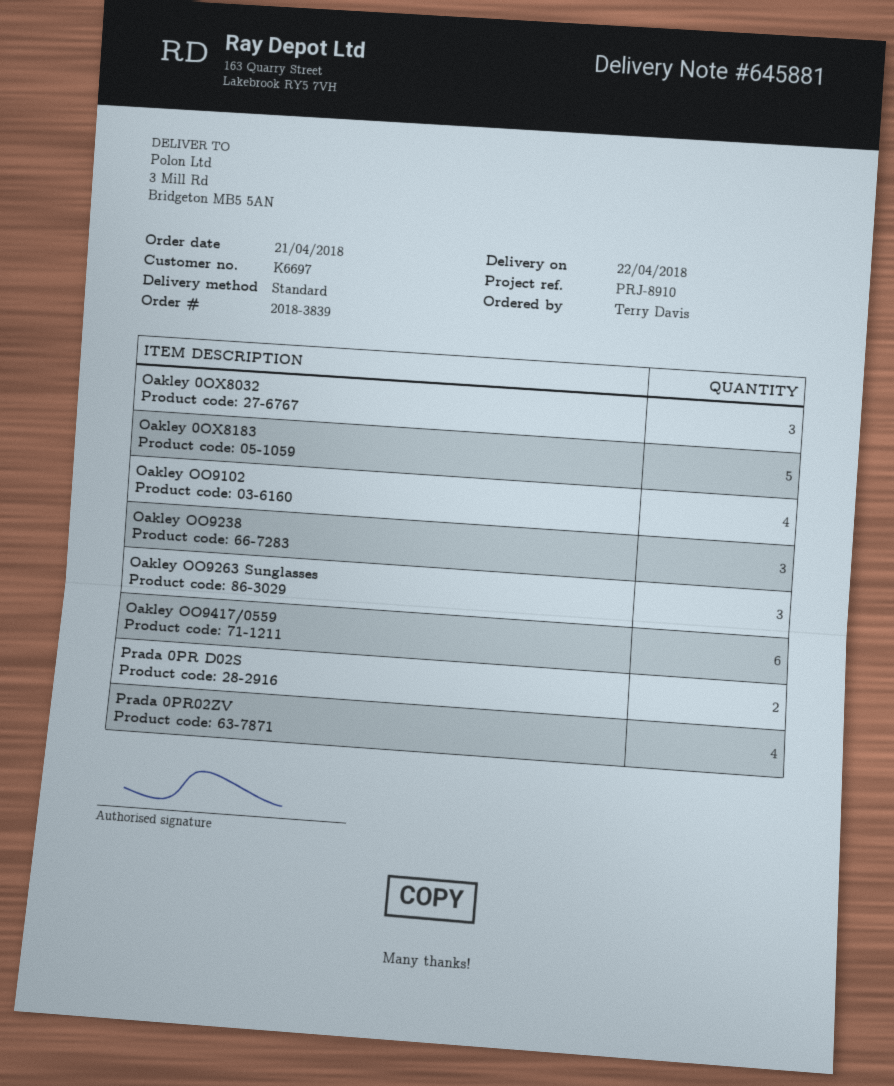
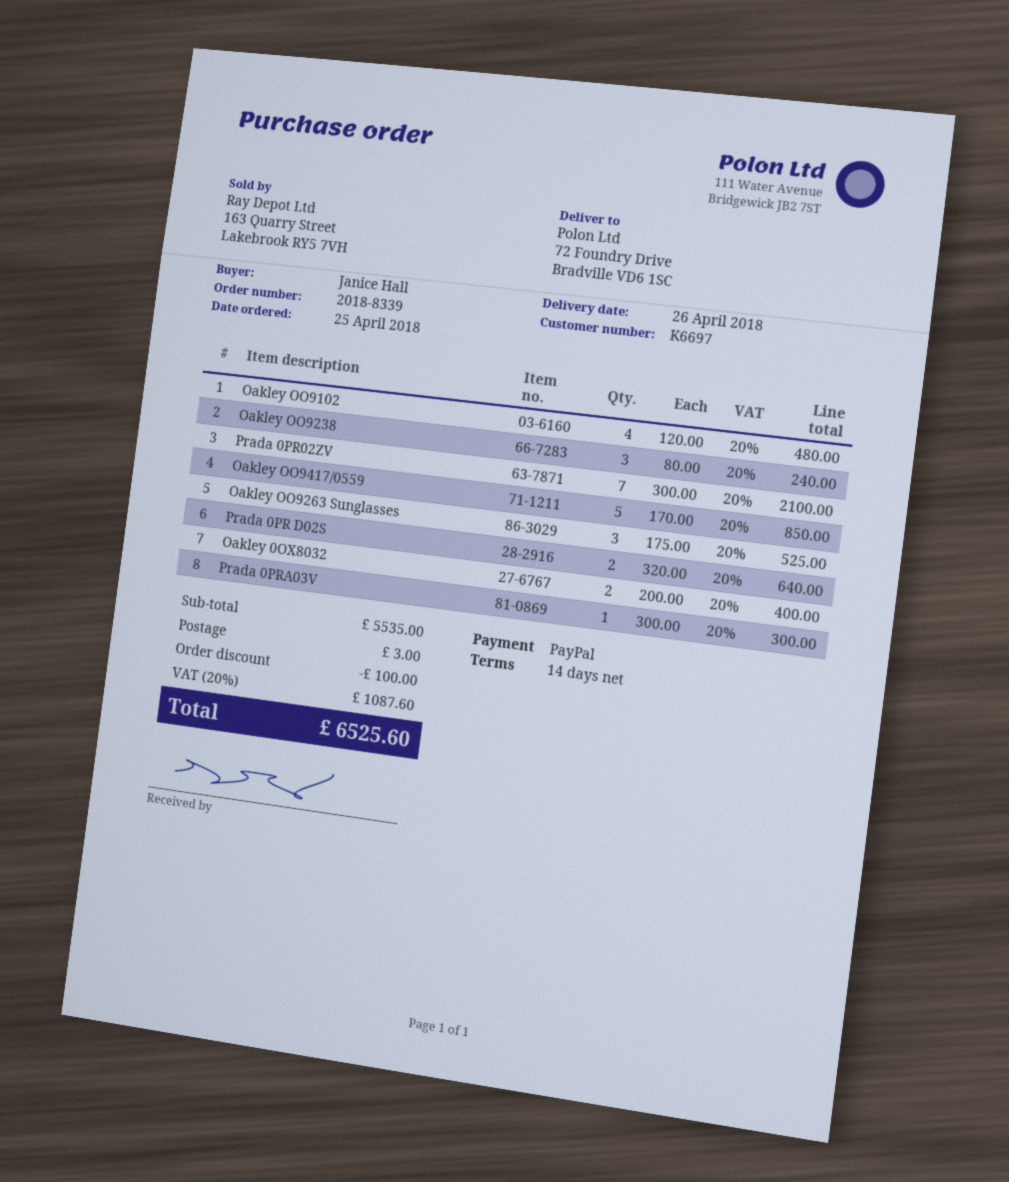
order number: 2018-3839 -> 2018-8339
order date: 2018-04-21 -> 2018-04-25
delivery date: 2018-04-22 -> 2018-04-26
ordered by: Terry Davis -> Janice Hall
ship to: 3 Mill Rd, Bridgeton MB5 5AN -> 72 Foundry Drive, Bradville VD6 1SC
Oakley 0OX8032: 3 -> 2
Oakley 0OX8183: 5 -> none
Oakley OO9417/0559: 6 -> 5
Prada 0PR02ZV: 4 -> 7
Prada 0PRA03V: none -> 1

